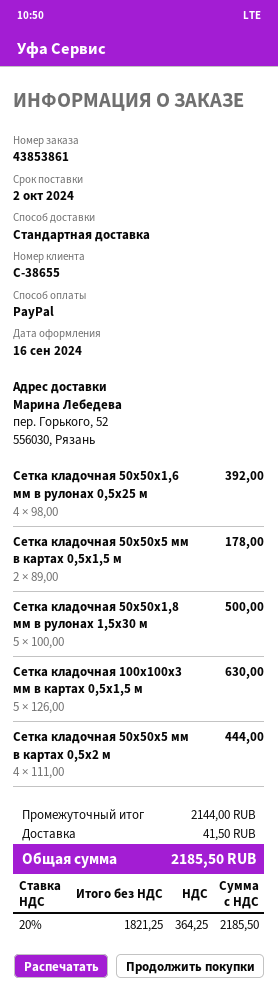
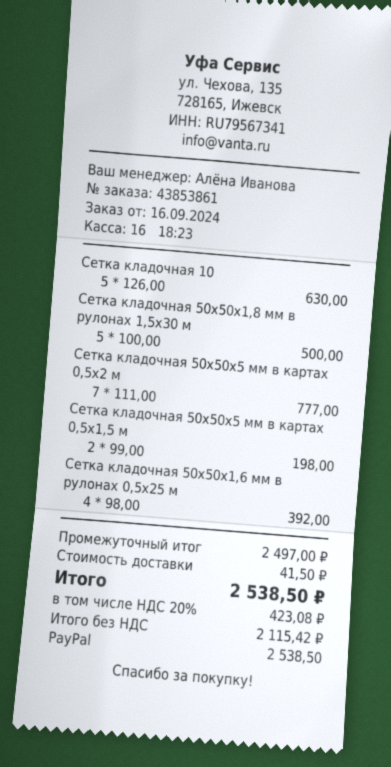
Сетка кладочная 50х50х5 мм в картах 0,5х1,5 м: 2 x 89.00 = 178.00 -> 2 x 99.00 = 198.00
Сетка кладочная 50х50х5 мм в картах 0,5х2 м: 4 x 111.00 = 444.00 -> 7 x 111.00 = 777.00
subtotal: 2144.00 -> 2497.00
net: 1821.25 -> 2115.42
tax: 20% = 364.25 -> 20% = 423.08
total: 2185.50 -> 2538.50

